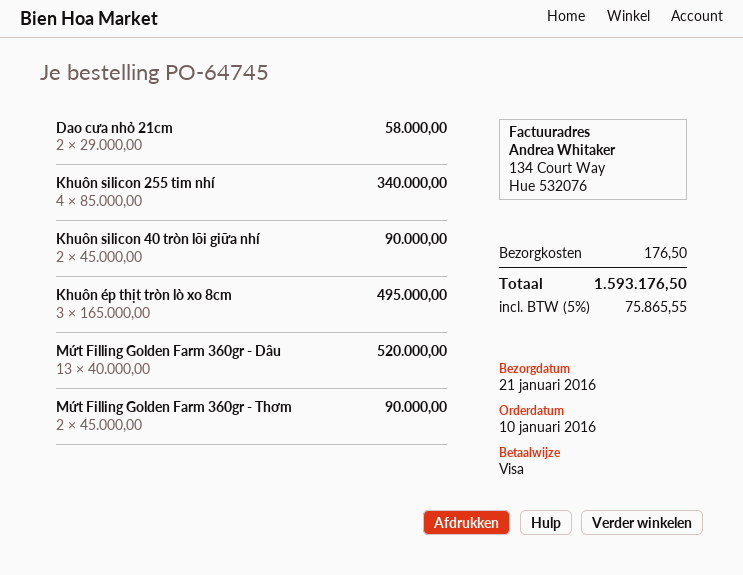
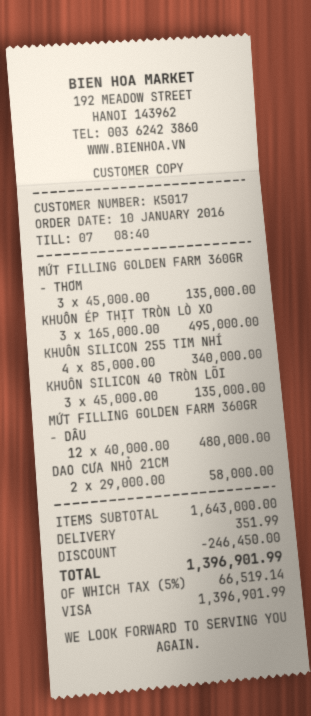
Khuôn silicon 40 tròn lõi giữa nhí: 2 x 45000.00 = 90000.00 -> 3 x 45000.00 = 135000.00
Mứt Filling Golden Farm 360gr - Dâu: 13 x 40000.00 = 520000.00 -> 12 x 40000.00 = 480000.00
Mứt Filling Golden Farm 360gr - Thơm: 2 x 45000.00 = 90000.00 -> 3 x 45000.00 = 135000.00
discount: none -> 246450.00
shipping: 176.50 -> 351.99
tax: 5% = 75865.55 -> 5% = 66519.14
total: 1593176.50 -> 1396901.99

